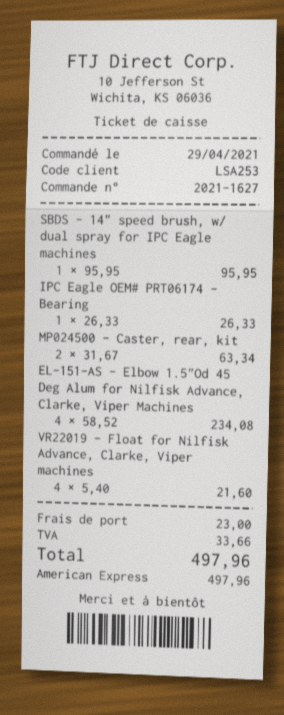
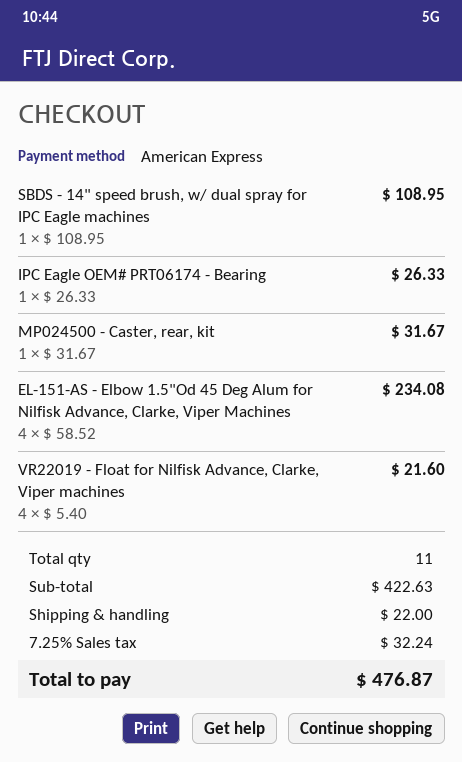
SBDS - 14" speed brush, w/ dual spray for IPC Eagle machines: 1 x 95.95 = 95.95 -> 1 x 108.95 = 108.95
MP024500 - Caster, rear, kit: 2 x 31.67 = 63.34 -> 1 x 31.67 = 31.67
shipping: 23.00 -> 22.00
tax: 33.66 -> 32.24
total: 497.96 -> 476.87

